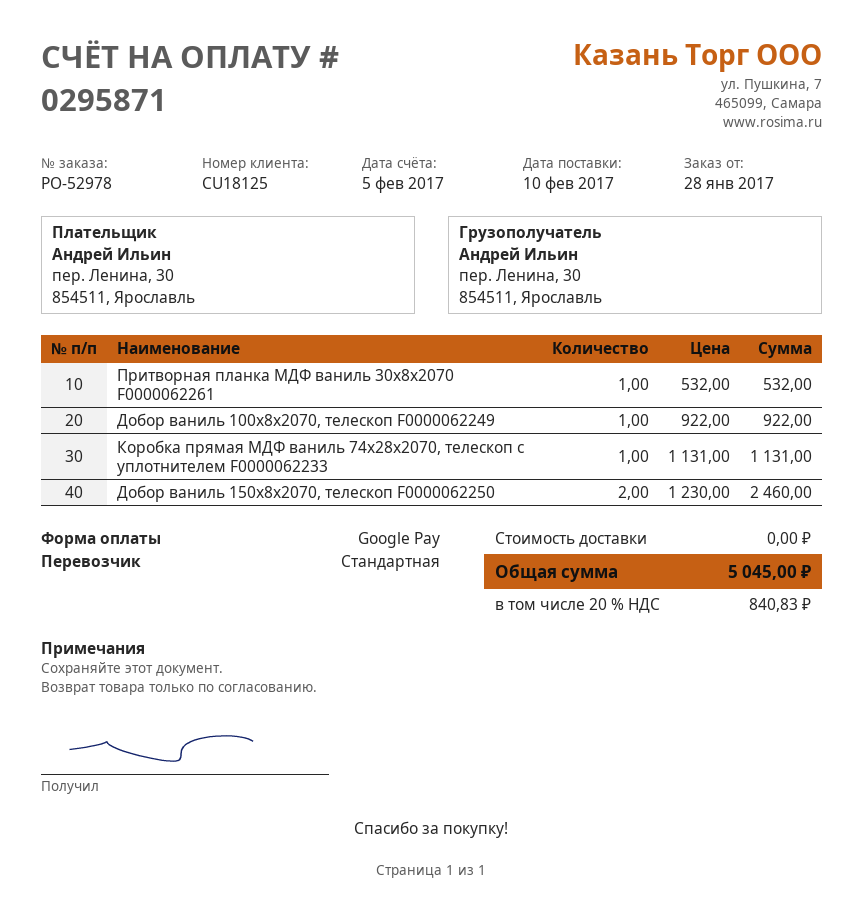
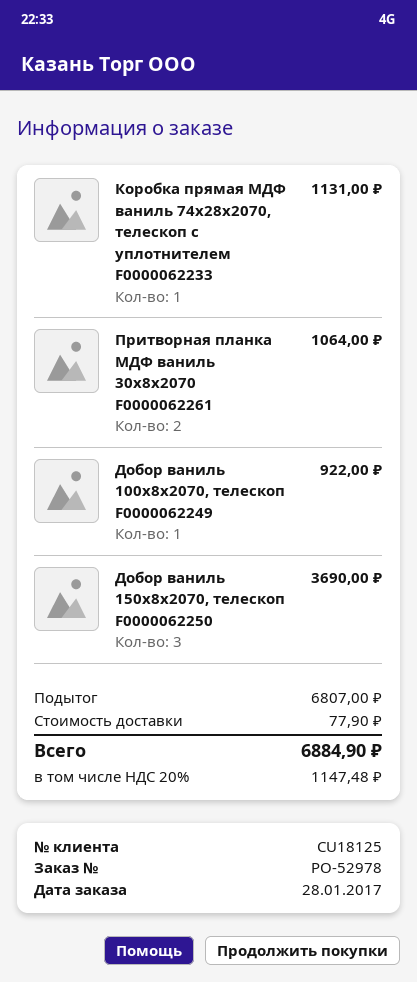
Притворная планка МДФ ваниль 30x8x2070 F0000062261: 1 for 532.00 -> 2 for 1064.00
Добор ваниль 150x8x2070, телескоп F0000062250: 2 for 2460.00 -> 3 for 3690.00
shipping: 0.00 -> 77.90
tax: 20% = 840.83 -> 20% = 1147.48
total: 5045.00 -> 6884.90

